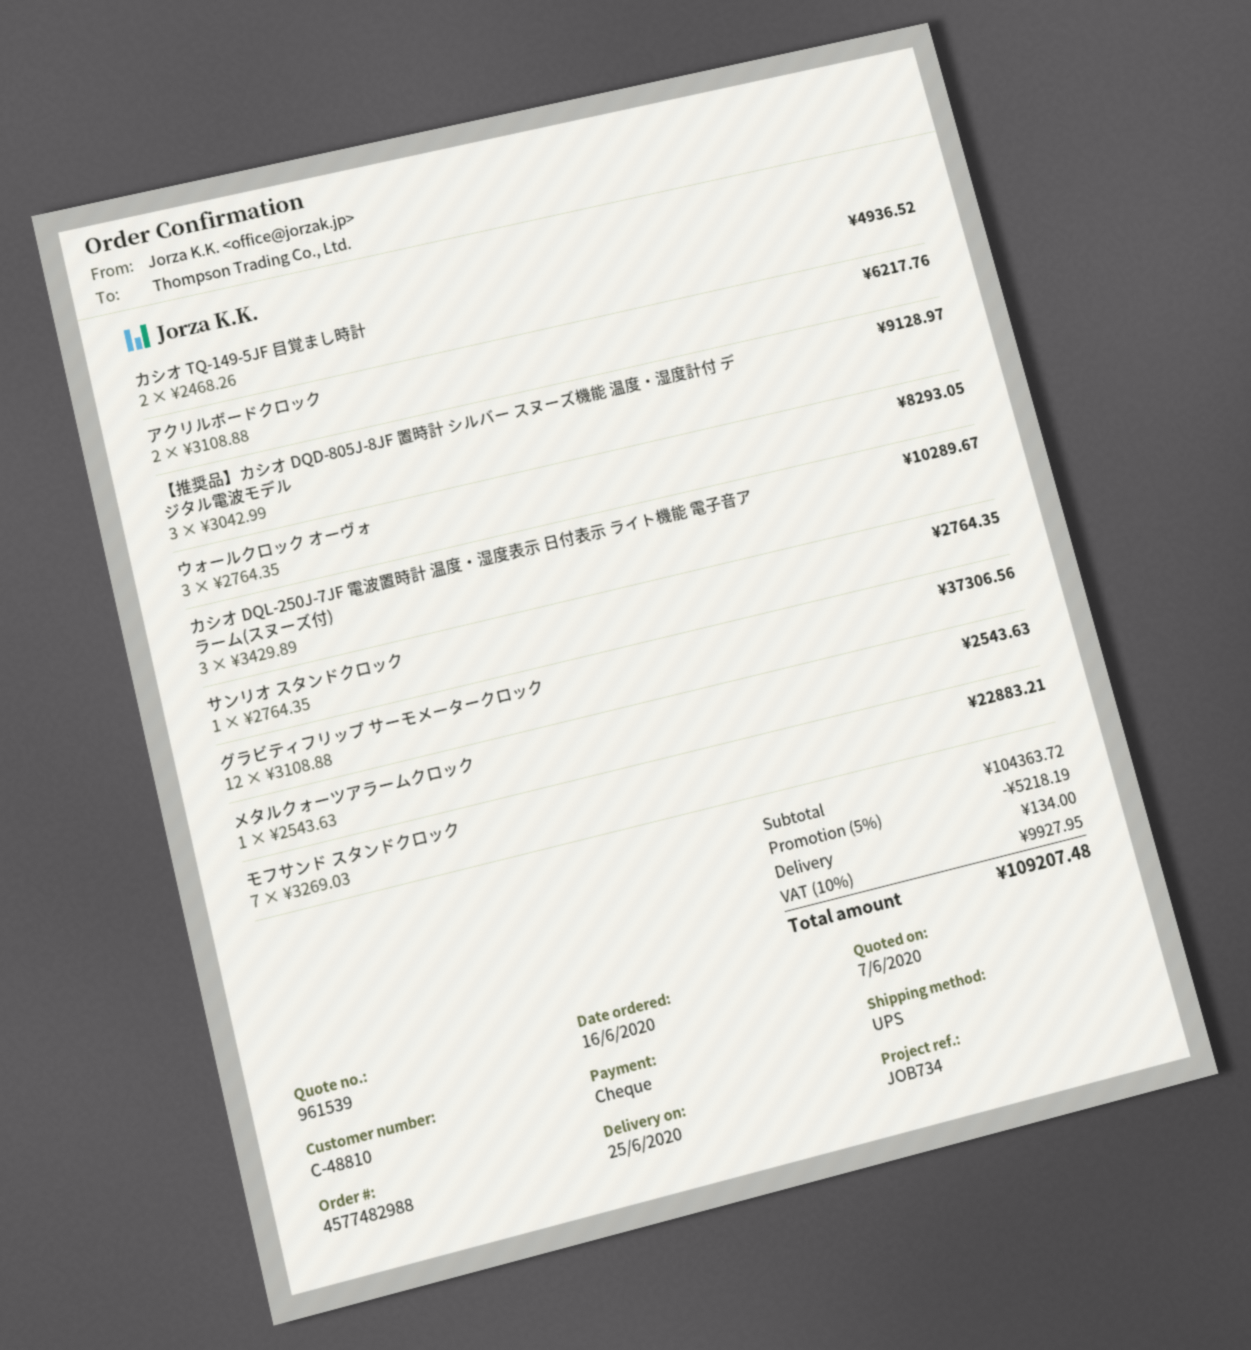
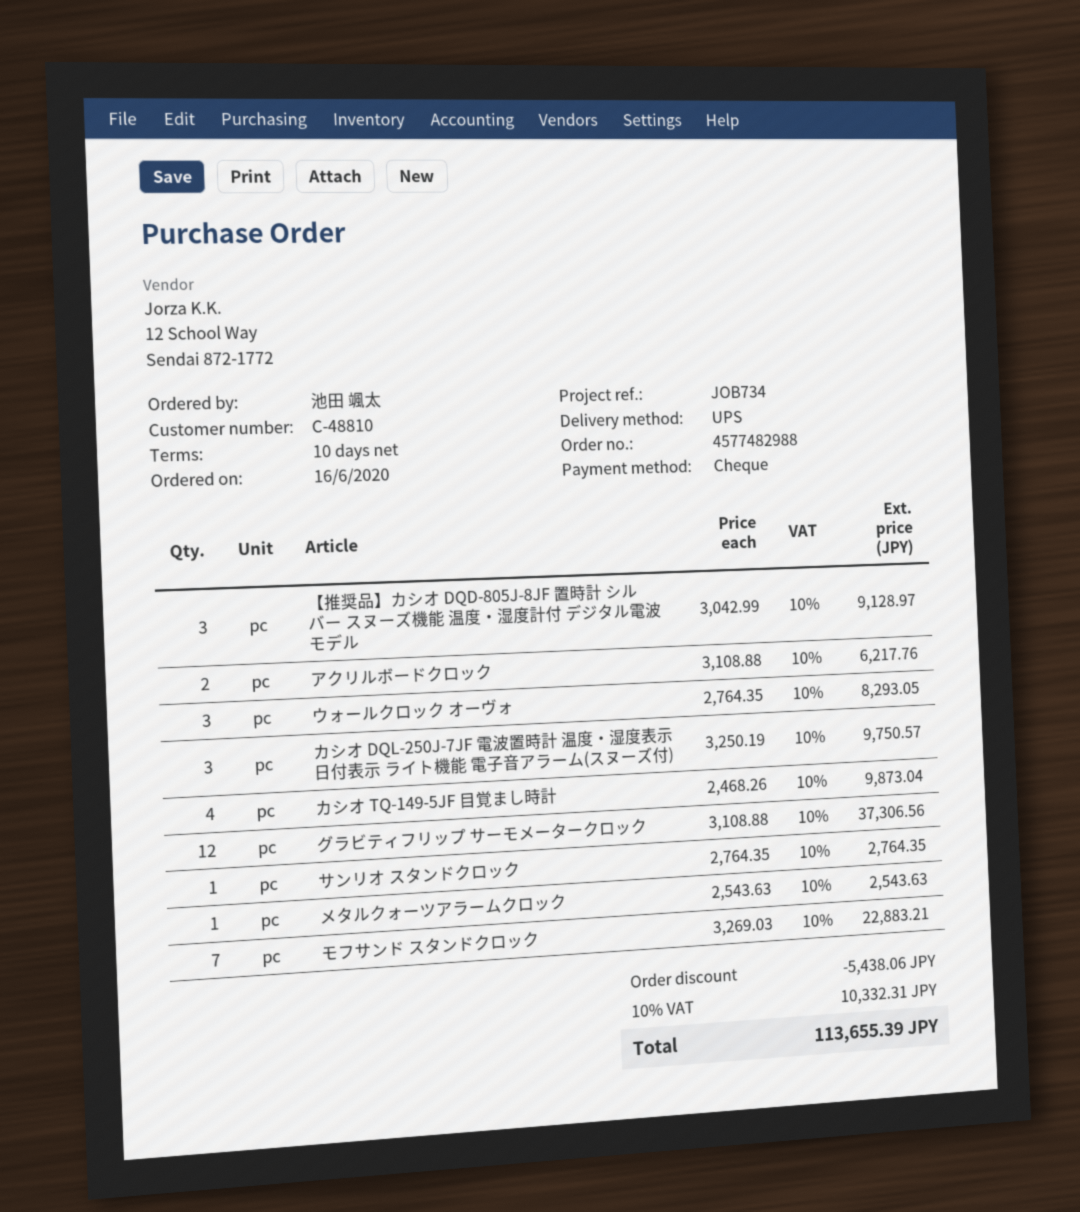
カシオ TQ-149-5JF 目覚まし時計: 2 x 2468.26 = 4936.52 -> 4 x 2468.26 = 9873.04
カシオ DQL-250J-7JF 電波置時計 温度・湿度表示 日付表示 ライト機能 電子音アラーム(スヌーズ付): 3 x 3429.89 = 10289.67 -> 3 x 3250.19 = 9750.57
discount: 5218.19 -> 5438.06
shipping: 134.00 -> none
tax: 10% = 9927.95 -> 10% = 10332.31
total: 109207.48 -> 113655.39

